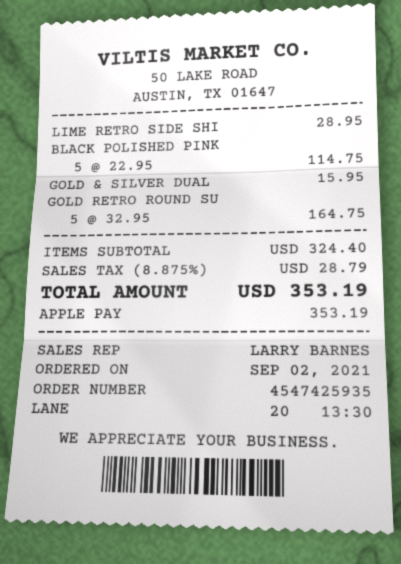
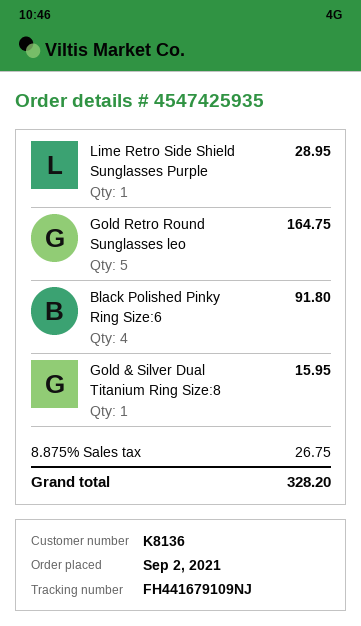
BLACK POLISHED PINK: 5 for 114.75 -> 4 for 91.80
tax: 8.875% = 28.79 -> 8.875% = 26.75
total: 353.19 -> 328.20

